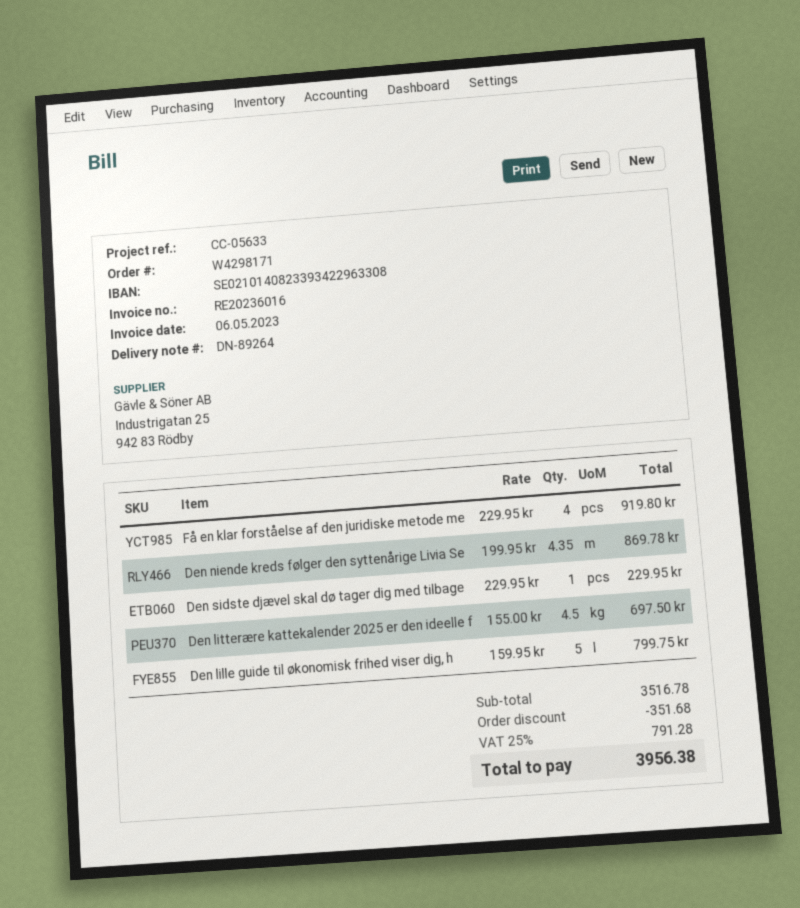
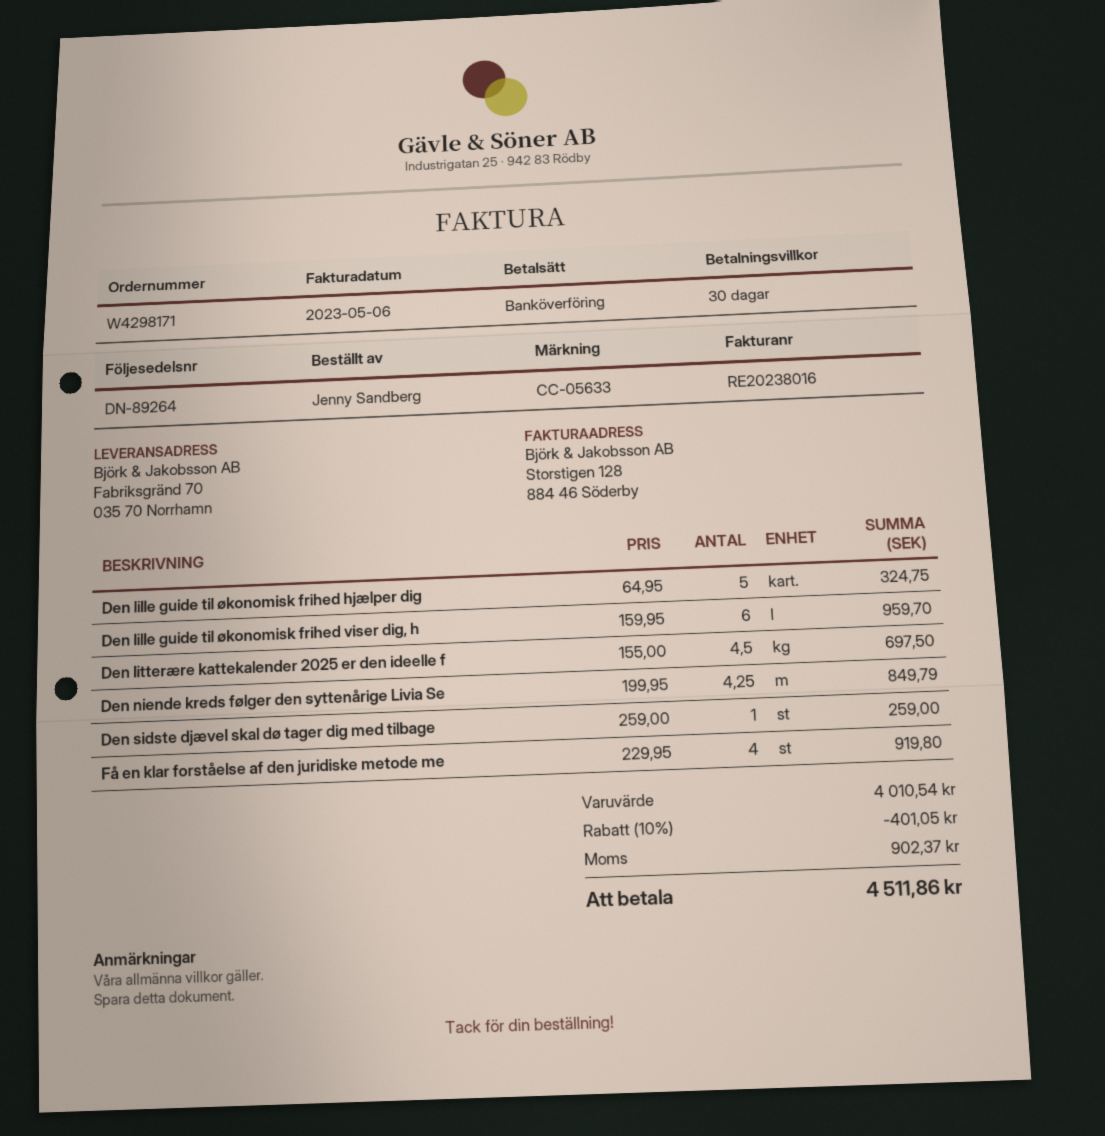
invoice number: RE20236016 -> RE20238016
Den niende kreds følger den syttenårige Livia Se: 4.35 x 199.95 = 869.78 -> 4.25 x 199.95 = 849.79
Den sidste djævel skal dø tager dig med tilbage: 1 x 229.95 = 229.95 -> 1 x 259.00 = 259.00
Den lille guide til økonomisk frihed viser dig, h: 5 x 159.95 = 799.75 -> 6 x 159.95 = 959.70
Den lille guide til økonomisk frihed hjælper dig: none -> 5 x 64.95 = 324.75
subtotal: 3516.78 -> 4010.54
discount: 351.68 -> 401.05
tax: 791.28 -> 902.37
total: 3956.38 -> 4511.86

